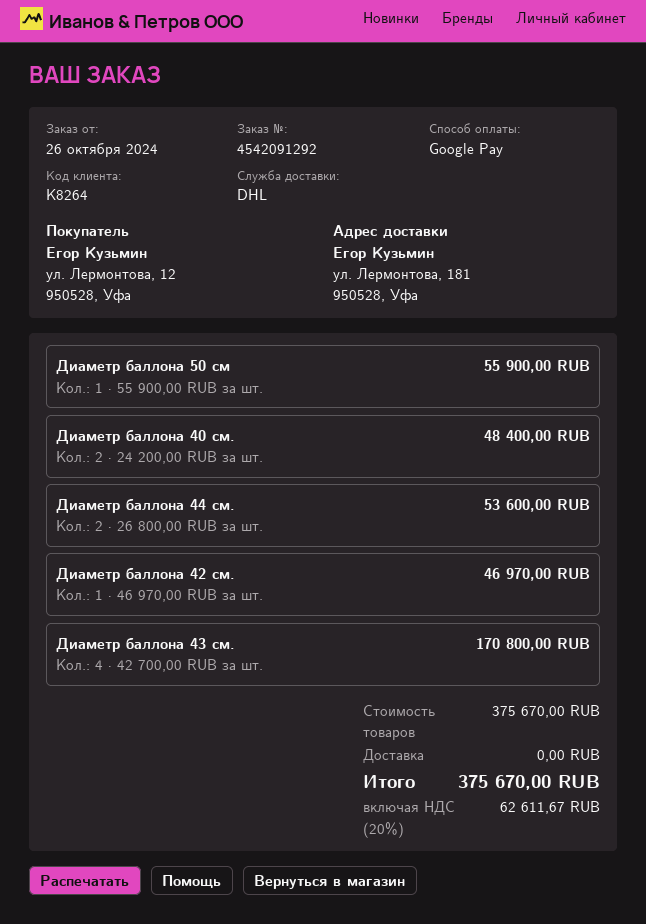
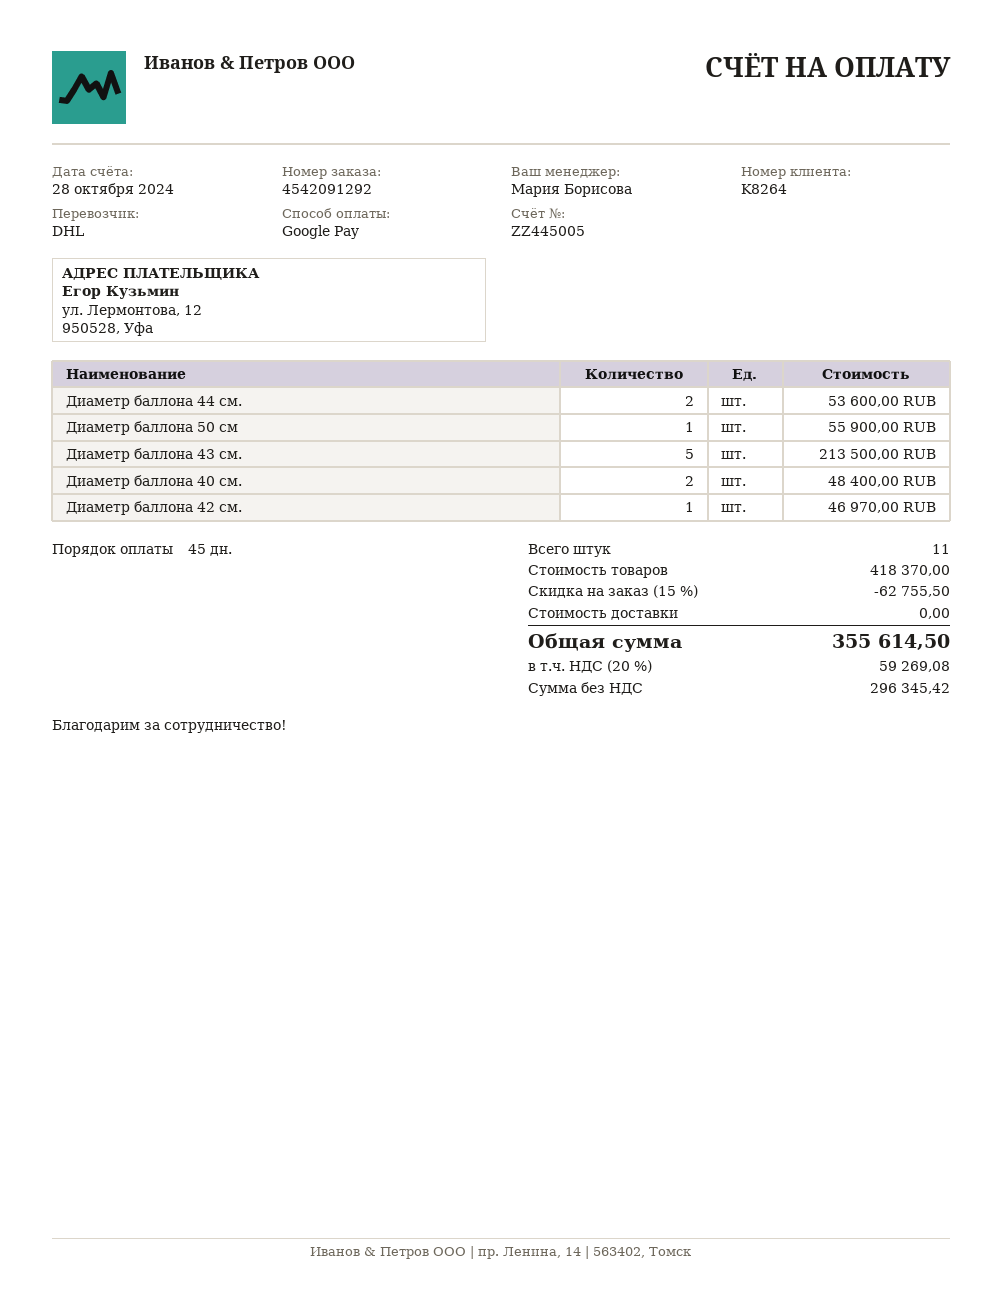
Диаметр баллона 43 см.: 4 for 170800.00 -> 5 for 213500.00
subtotal: 375670.00 -> 418370.00
discount: none -> 15% = 62755.50
tax: 20% = 62611.67 -> 20% = 59269.08
total: 375670.00 -> 355614.50

